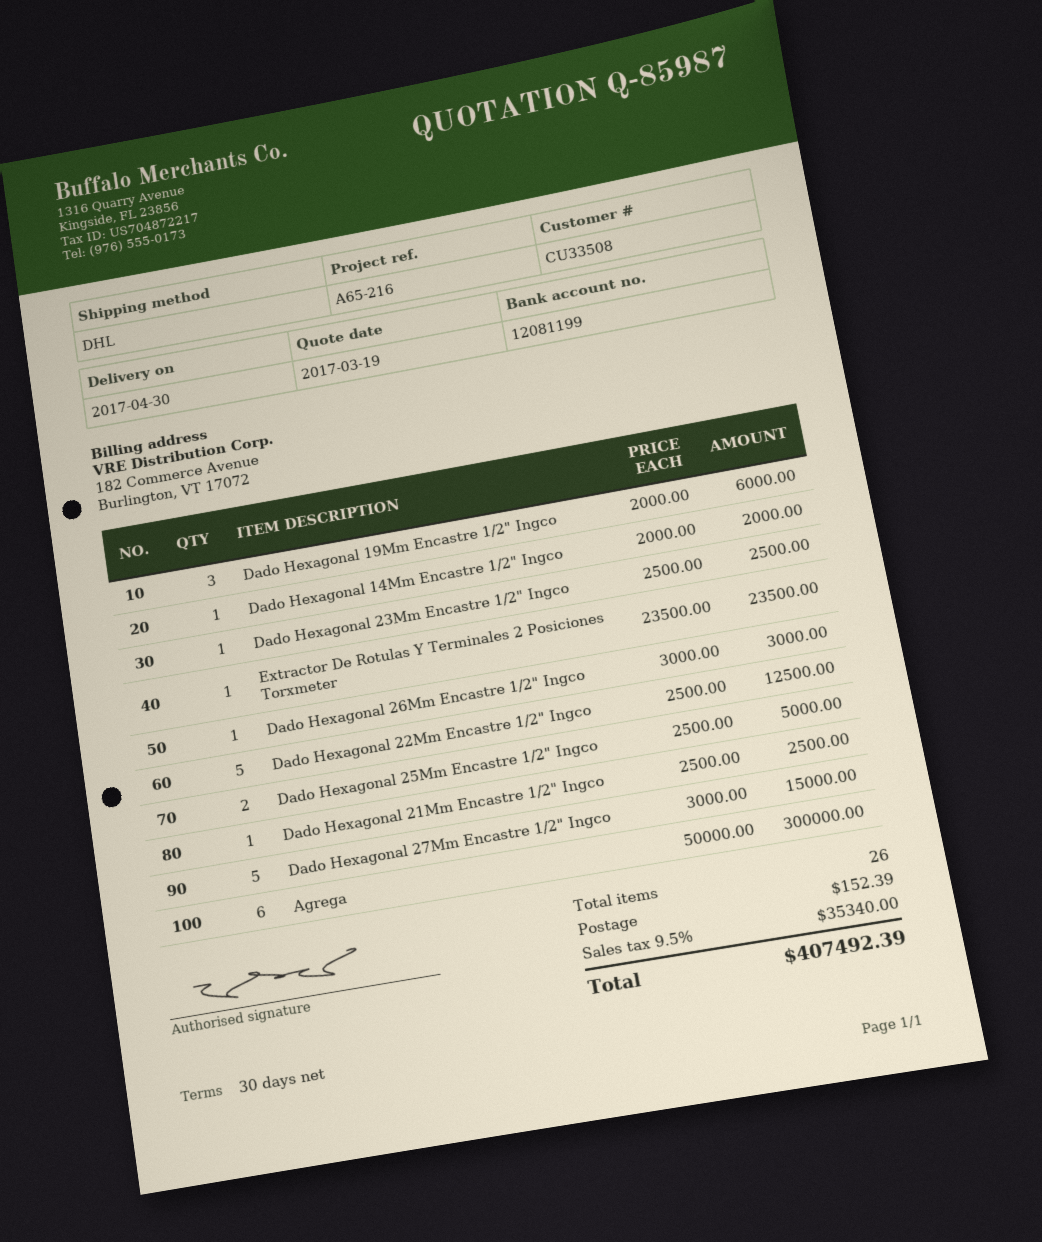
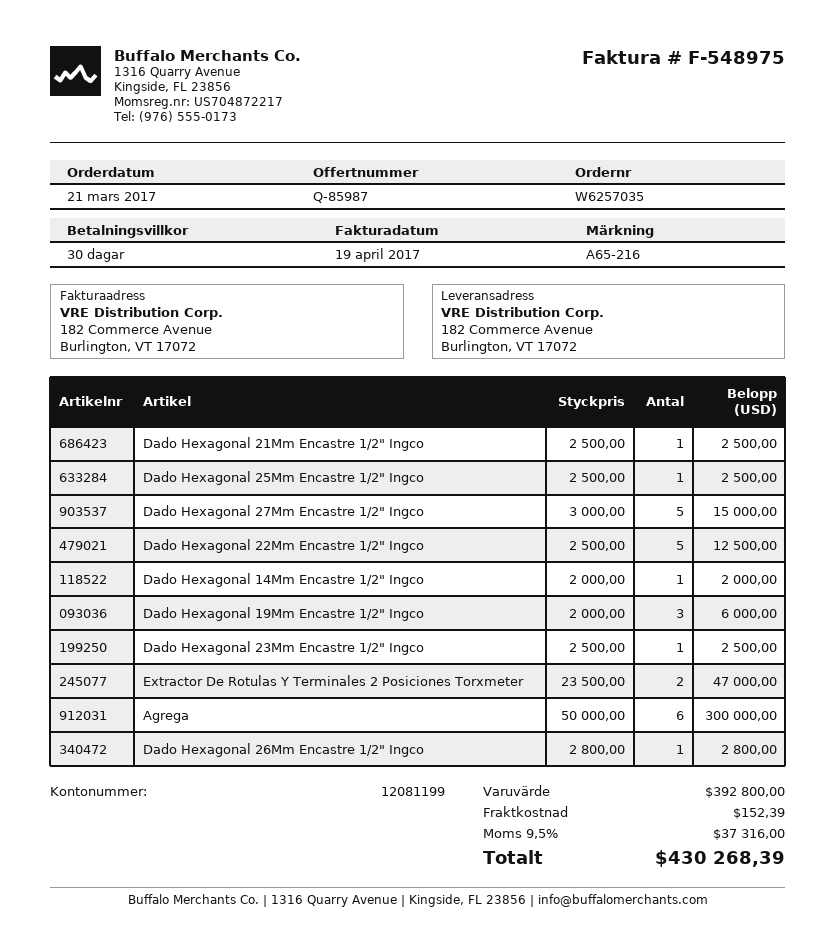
Extractor De Rotulas Y Terminales 2 Posiciones Torxmeter: 1 x 23500.00 = 23500.00 -> 2 x 23500.00 = 47000.00
Dado Hexagonal 26Mm Encastre 1/2" Ingco: 1 x 3000.00 = 3000.00 -> 1 x 2800.00 = 2800.00
Dado Hexagonal 25Mm Encastre 1/2" Ingco: 2 x 2500.00 = 5000.00 -> 1 x 2500.00 = 2500.00
tax: 9.5% = 35340.00 -> 9.5% = 37316.00
total: 407492.39 -> 430268.39

